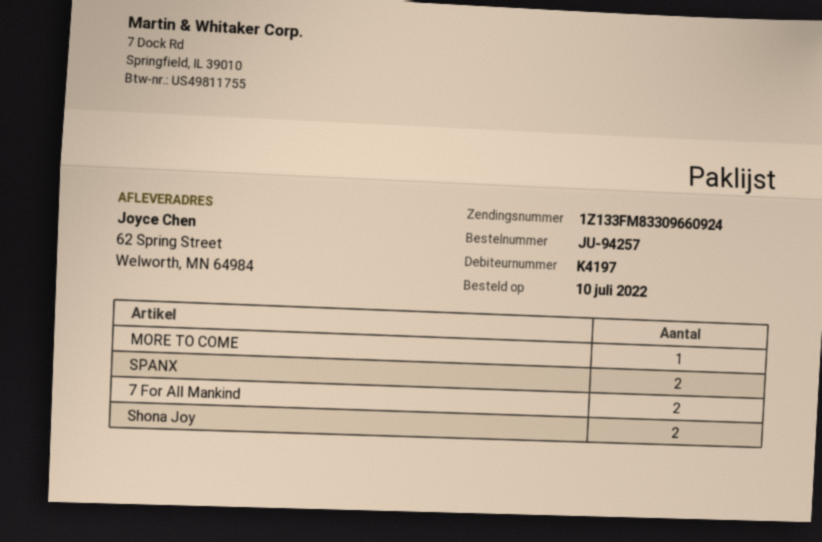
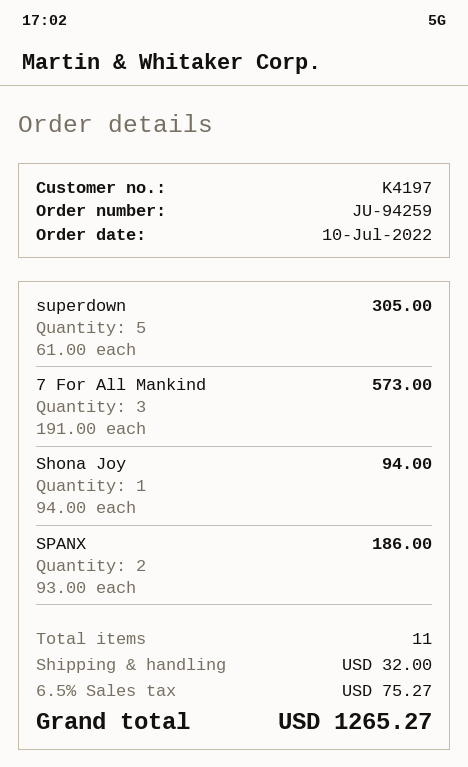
order number: JU-94257 -> JU-94259
MORE TO COME: 1 -> none
7 For All Mankind: 2 -> 3
Shona Joy: 2 -> 1
superdown: none -> 5

